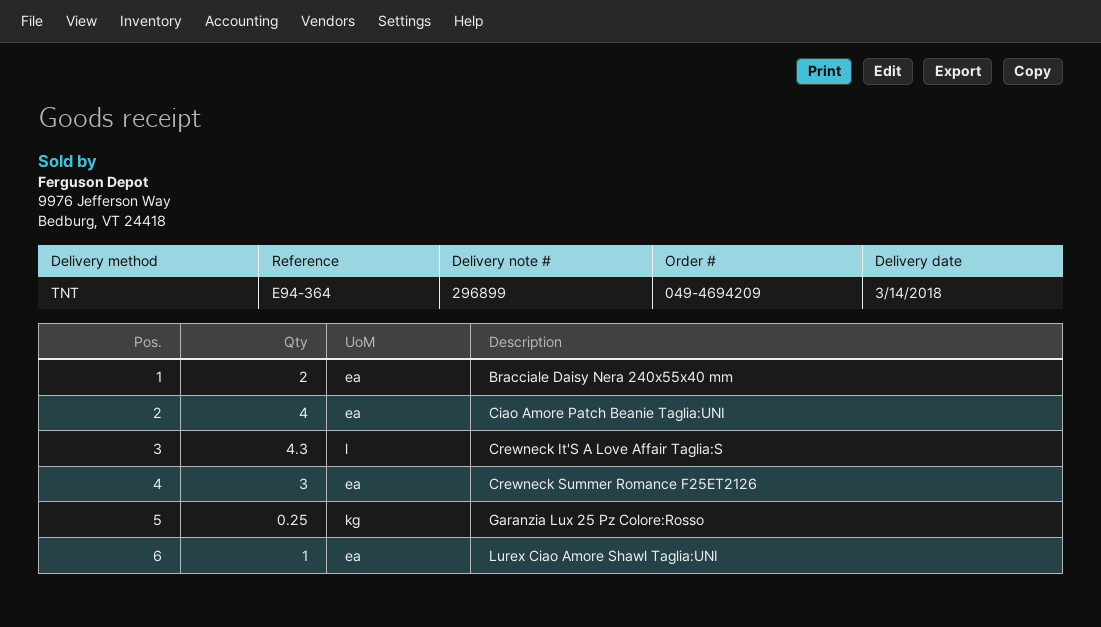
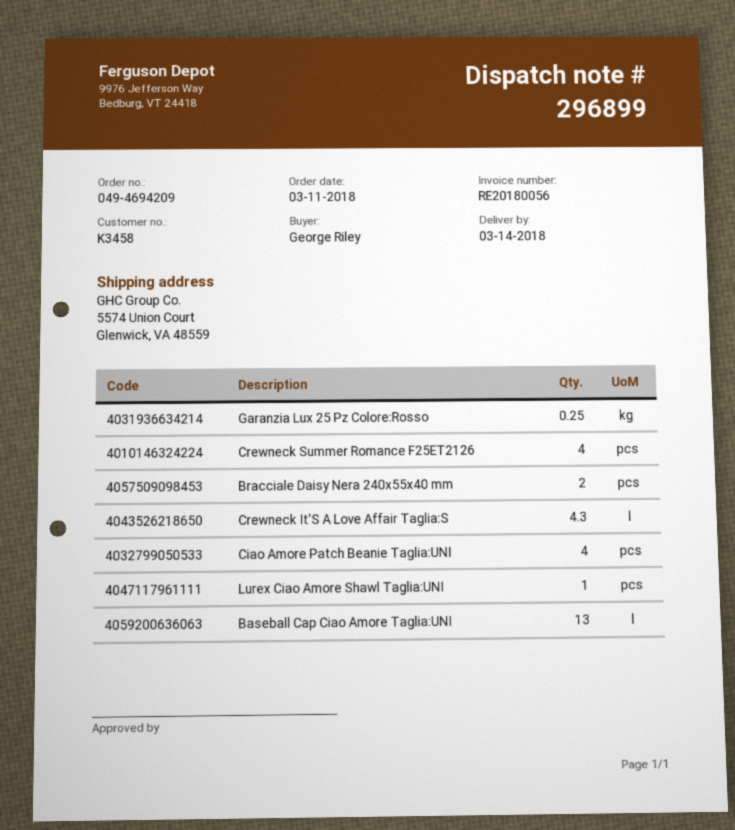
Crewneck Summer Romance F25ET2126: 3 -> 4
Baseball Cap Ciao Amore Taglia:UNI: none -> 13

